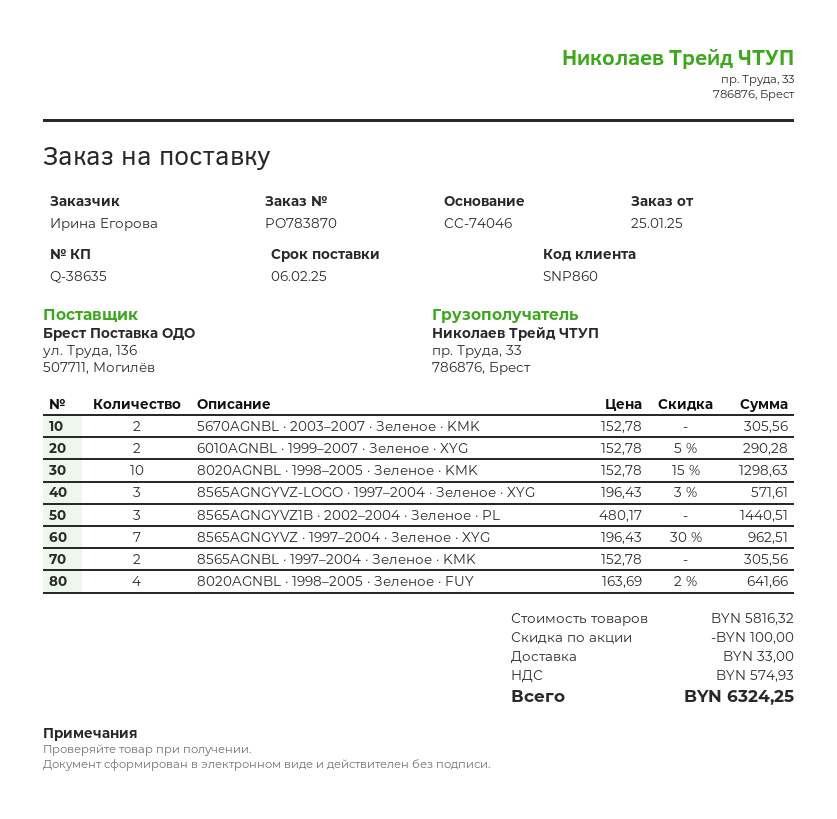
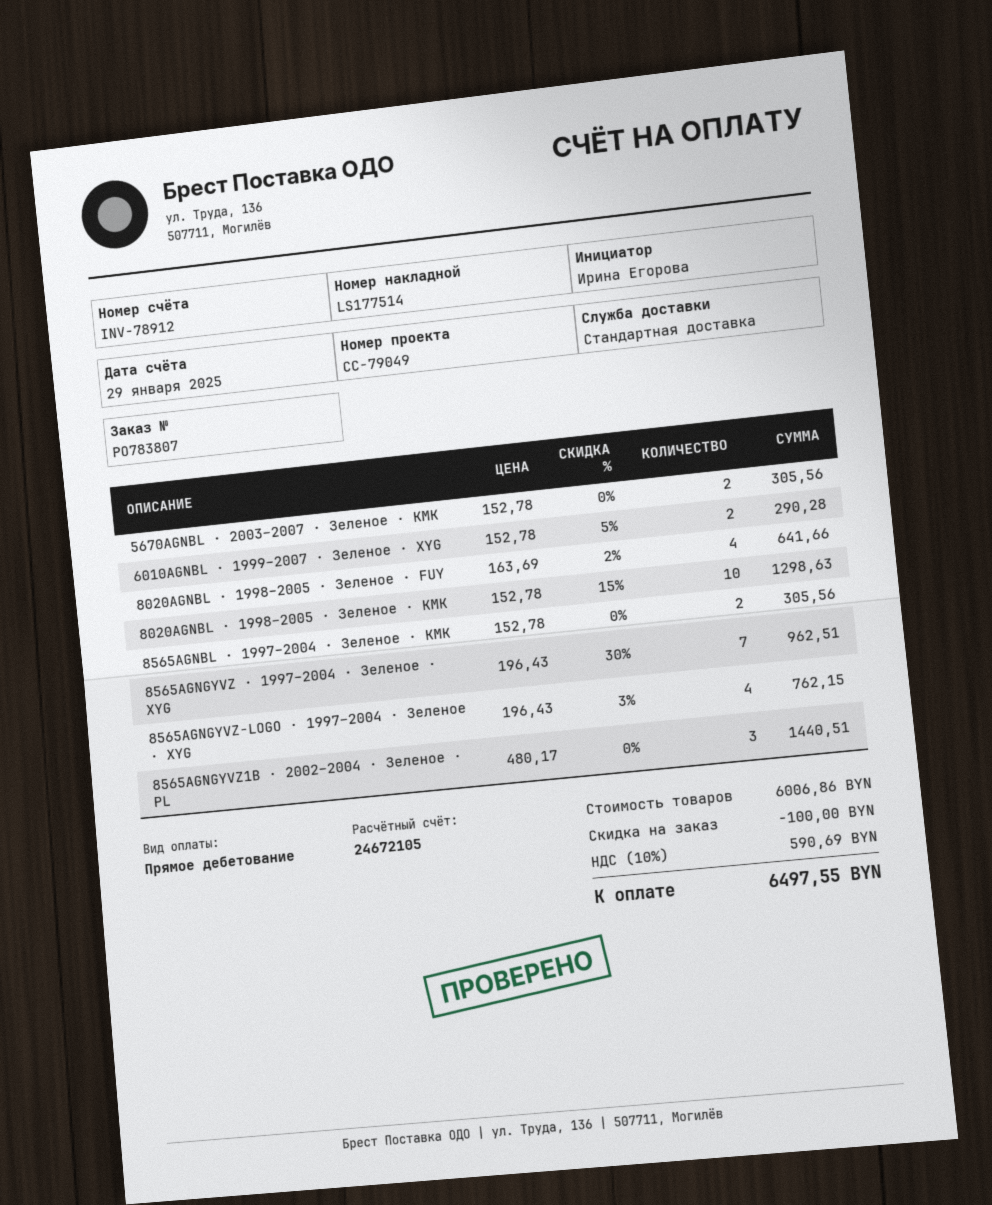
order number: PO783870 -> PO783807
reference: CC-74046 -> CC-79049
8565AGNGYVZ-LOGO · 1997–2004 · Зеленое · XYG: 3 x 196.43 - 3% = 571.61 -> 4 x 196.43 - 3% = 762.15
subtotal: 5816.32 -> 6006.86
shipping: 33.00 -> none
tax: 574.93 -> 590.69
total: 6324.25 -> 6497.55

